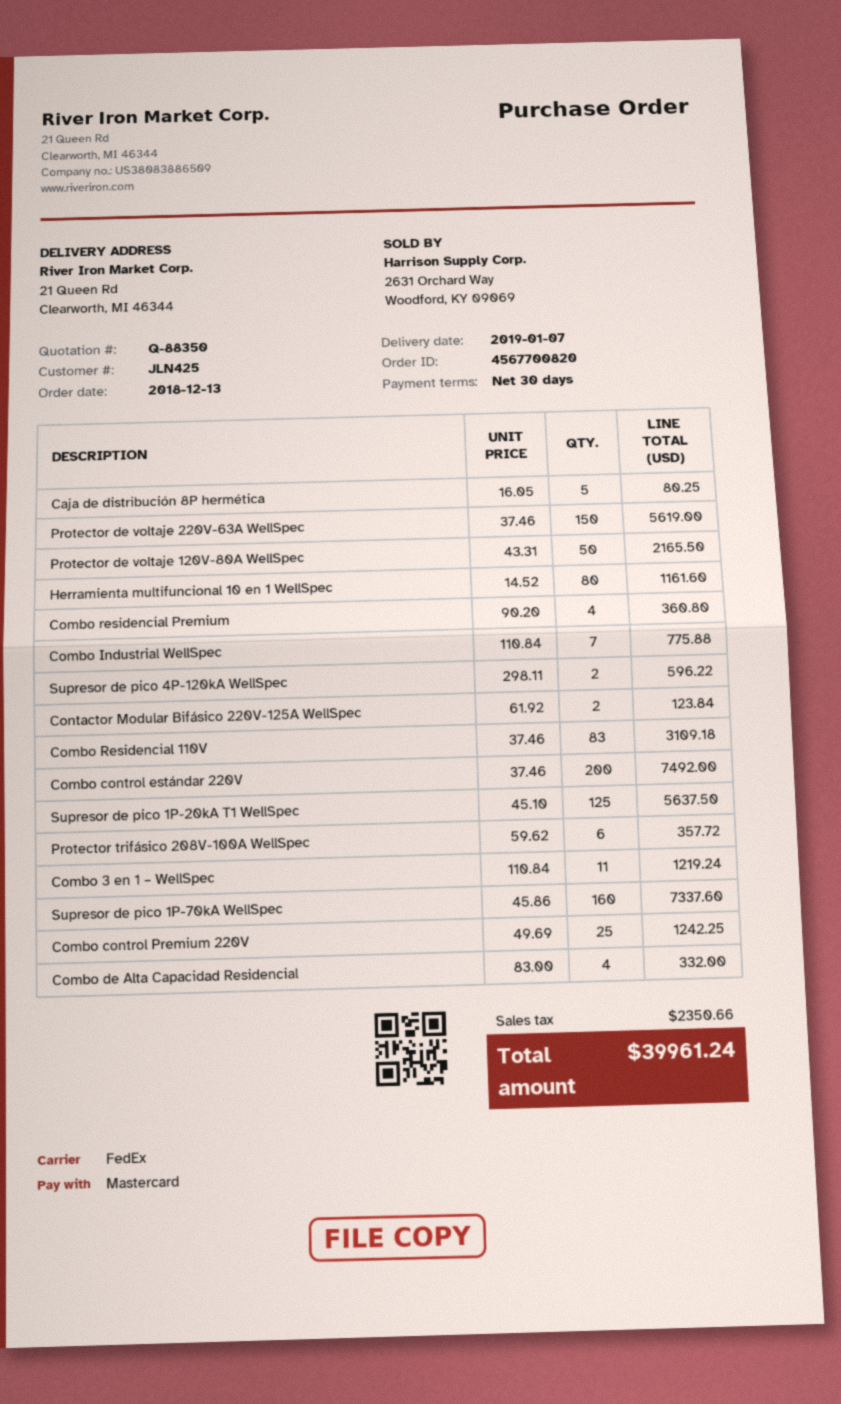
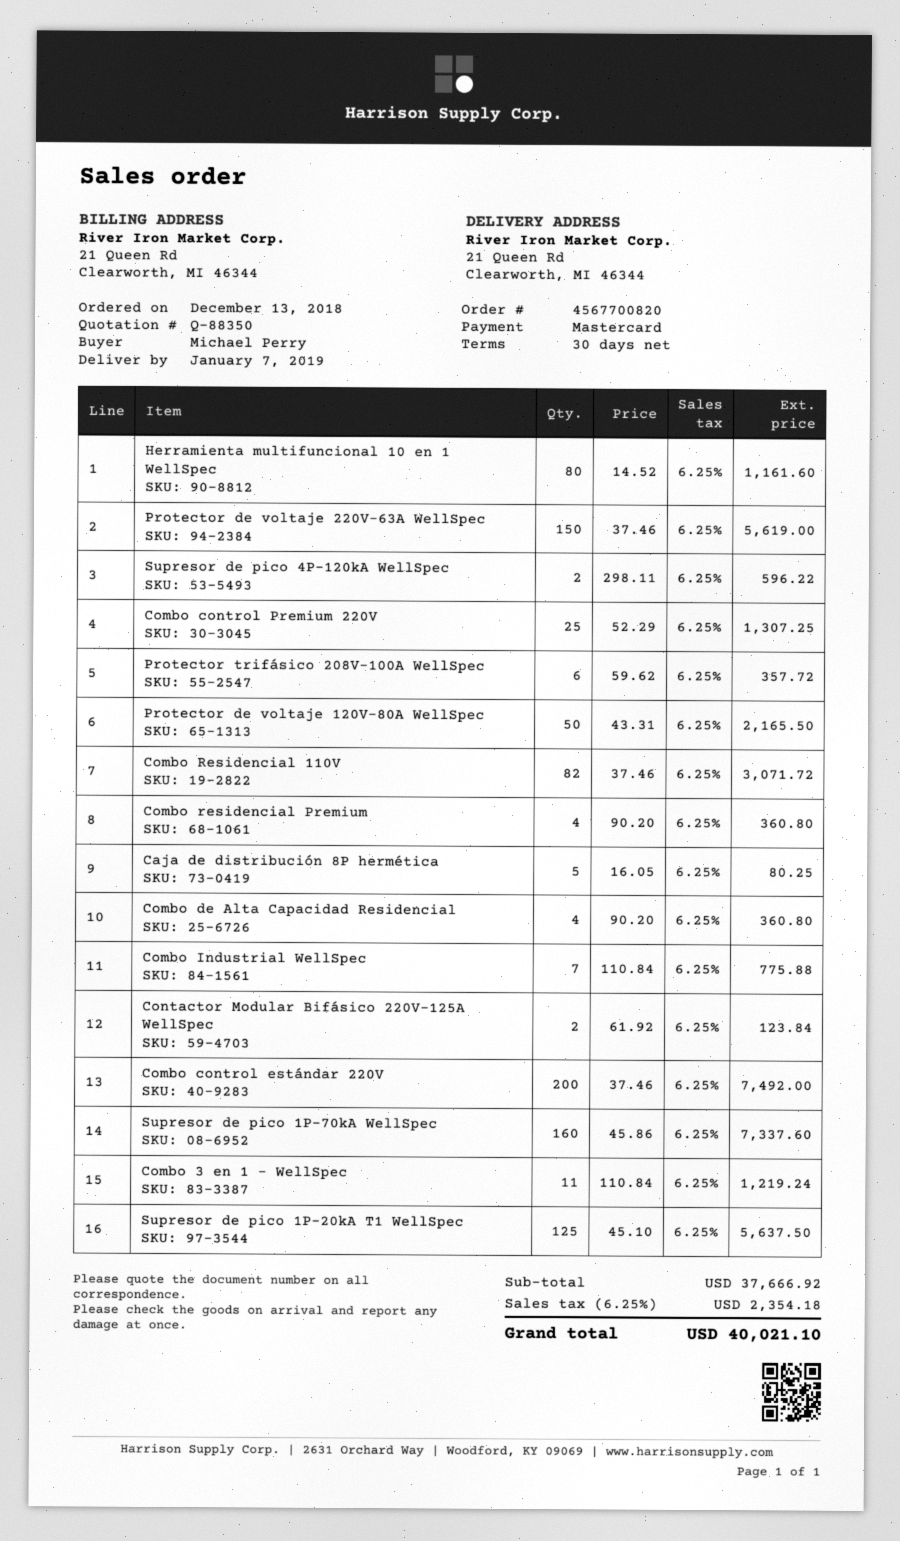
Combo Residencial 110V: 83 x 37.46 = 3109.18 -> 82 x 37.46 = 3071.72
Combo control Premium 220V: 25 x 49.69 = 1242.25 -> 25 x 52.29 = 1307.25
Combo de Alta Capacidad Residencial: 4 x 83.00 = 332.00 -> 4 x 90.20 = 360.80
tax: 2350.66 -> 2354.18
total: 39961.24 -> 40021.10

